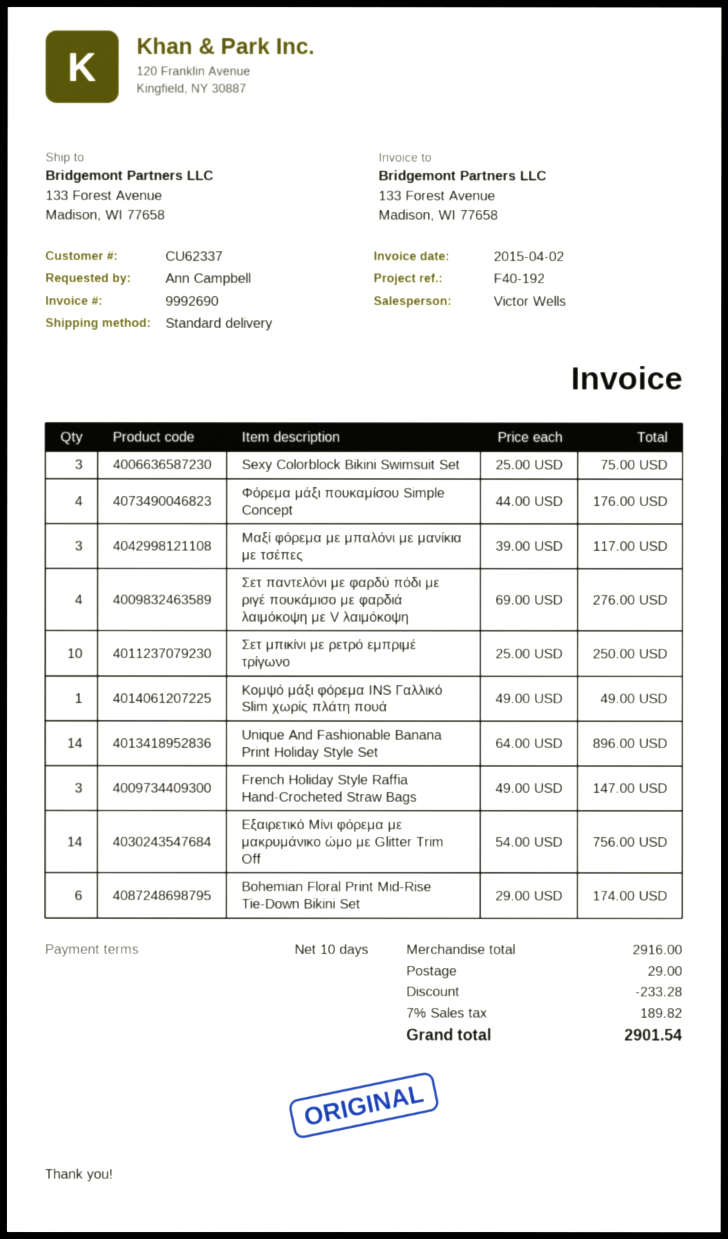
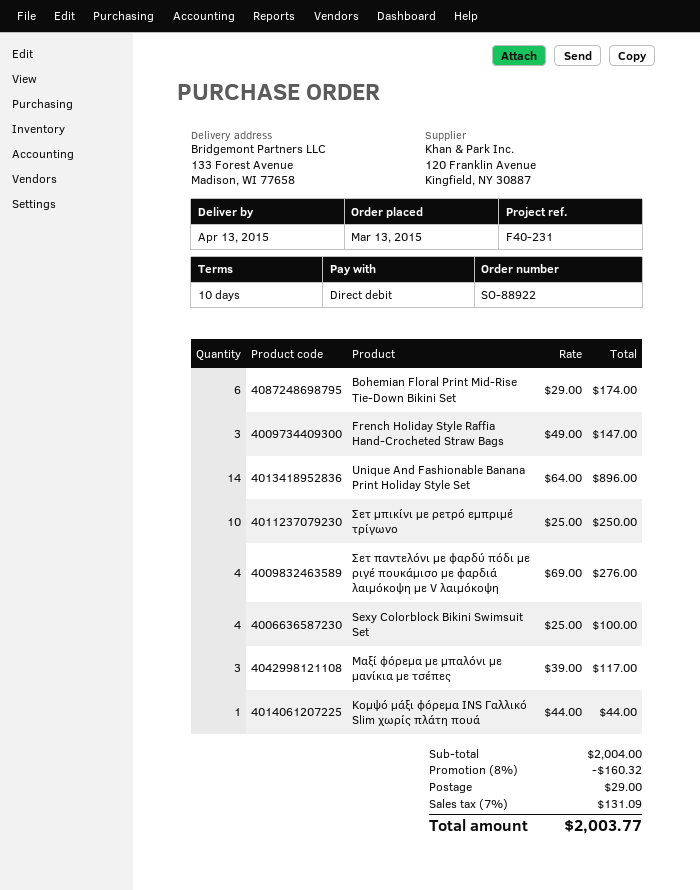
reference: F40-192 -> F40-231
Sexy Colorblock Bikini Swimsuit Set: 3 x 25.00 = 75.00 -> 4 x 25.00 = 100.00
Φόρεμα μάξι πουκαμίσου Simple Concept: 4 x 44.00 = 176.00 -> none
Κομψό μάξι φόρεμα INS Γαλλικό Slim χωρίς πλάτη πουά: 1 x 49.00 = 49.00 -> 1 x 44.00 = 44.00
Εξαιρετικό Μίνι φόρεμα με μακρυμάνικο ώμο με Glitter Trim Off: 14 x 54.00 = 756.00 -> none
subtotal: 2916.00 -> 2004.00
discount: 233.28 -> 160.32
tax: 7% = 189.82 -> 7% = 131.09
total: 2901.54 -> 2003.77

